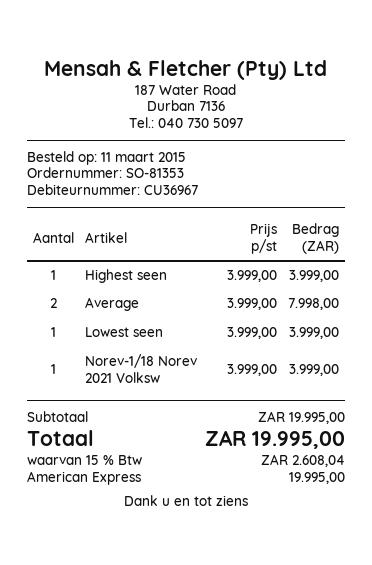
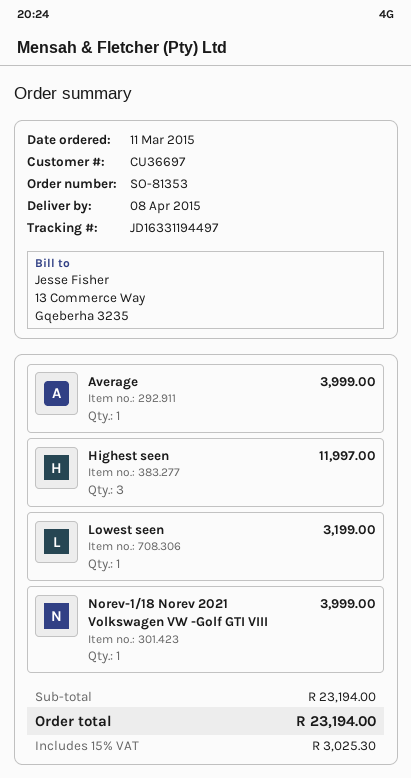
customer number: CU36967 -> CU36697
Highest seen: 1 for 3999.00 -> 3 for 11997.00
Average: 2 for 7998.00 -> 1 for 3999.00
Lowest seen: 1 for 3999.00 -> 1 for 3199.00
subtotal: 19995.00 -> 23194.00
tax: 15% = 2608.04 -> 15% = 3025.30
total: 19995.00 -> 23194.00

